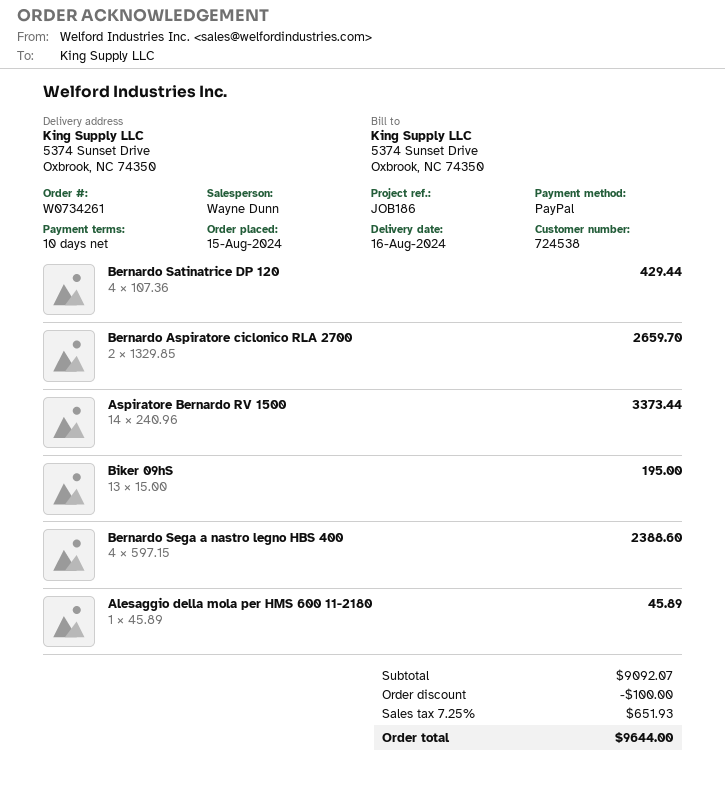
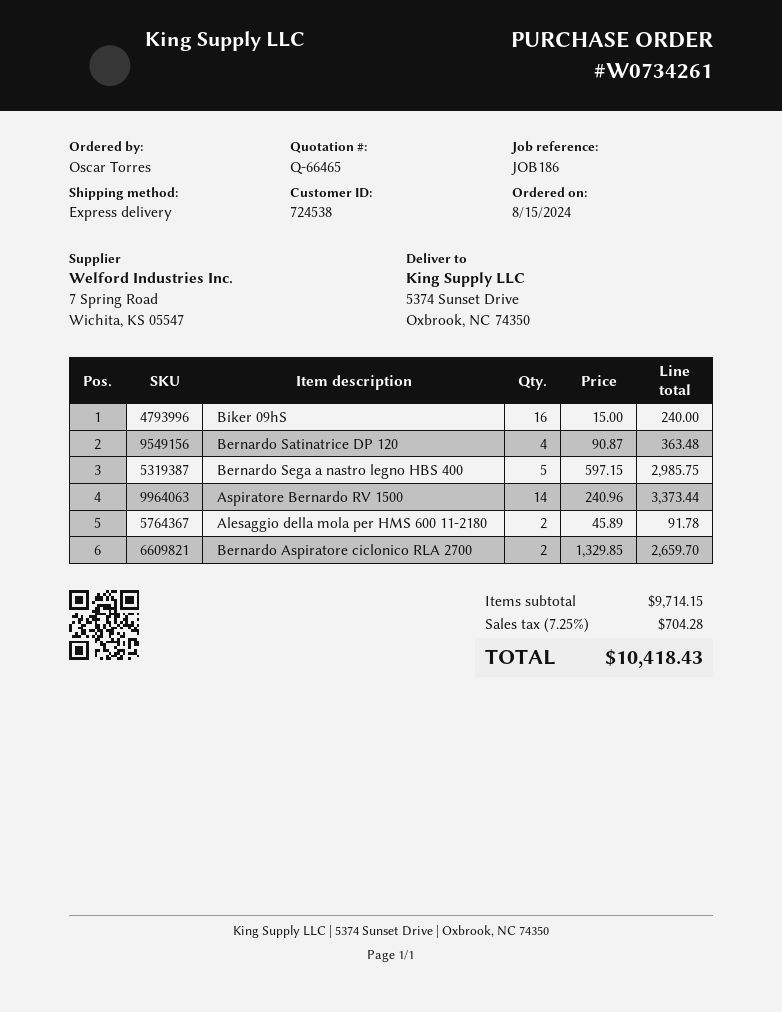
Bernardo Satinatrice DP 120: 4 x 107.36 = 429.44 -> 4 x 90.87 = 363.48
Biker 09hS: 13 x 15.00 = 195.00 -> 16 x 15.00 = 240.00
Bernardo Sega a nastro legno HBS 400: 4 x 597.15 = 2388.60 -> 5 x 597.15 = 2985.75
Alesaggio della mola per HMS 600 11-2180: 1 x 45.89 = 45.89 -> 2 x 45.89 = 91.78
subtotal: 9092.07 -> 9714.15
discount: 100.00 -> none
tax: 7.25% = 651.93 -> 7.25% = 704.28
total: 9644.00 -> 10418.43

